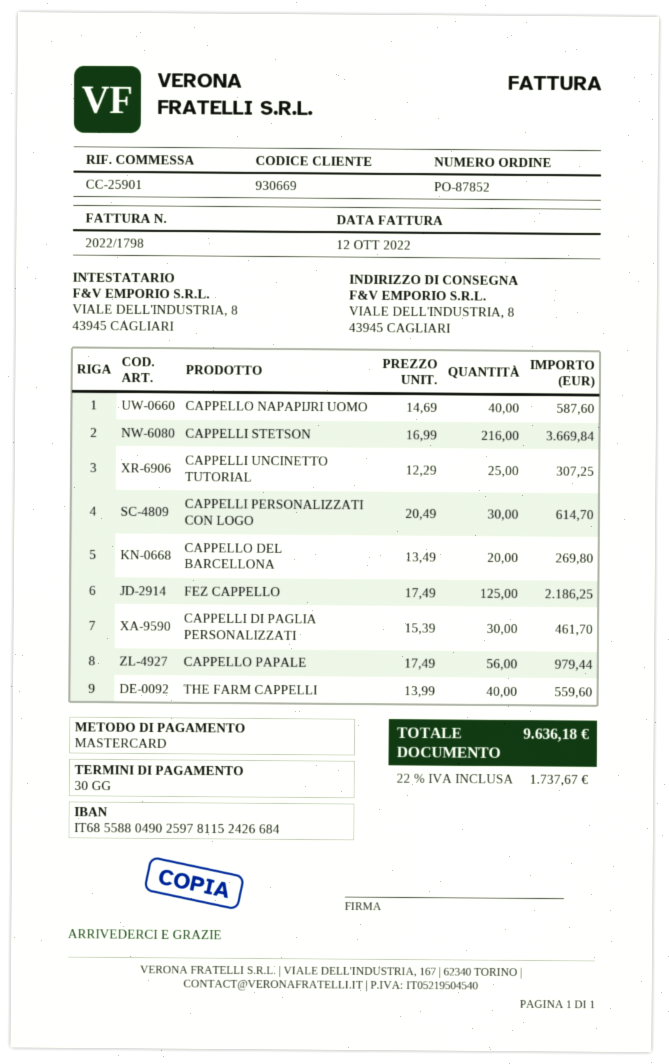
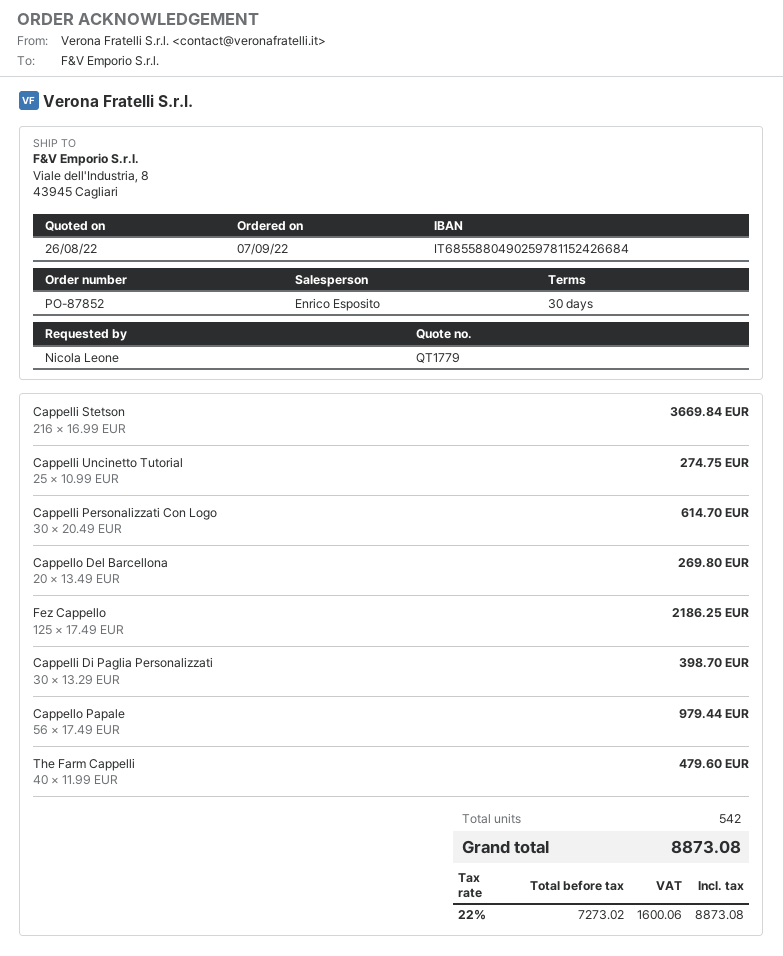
CAPPELLO NAPAPIJRI UOMO: 40 x 14.69 = 587.60 -> none
CAPPELLI UNCINETTO TUTORIAL: 25 x 12.29 = 307.25 -> 25 x 10.99 = 274.75
CAPPELLI DI PAGLIA PERSONALIZZATI: 30 x 15.39 = 461.70 -> 30 x 13.29 = 398.70
THE FARM CAPPELLI: 40 x 13.99 = 559.60 -> 40 x 11.99 = 479.60
tax: 22% = 1737.67 -> 22% = 1600.06
total: 9636.18 -> 8873.08

